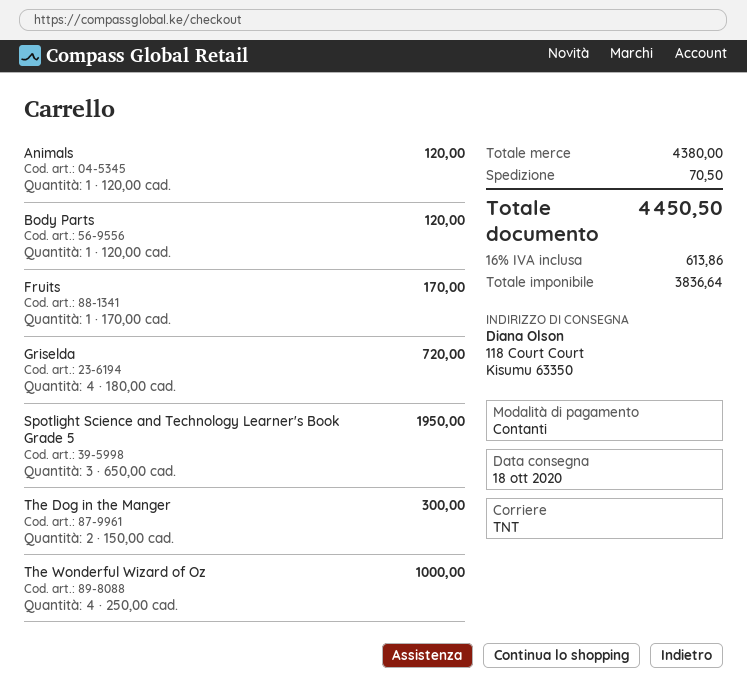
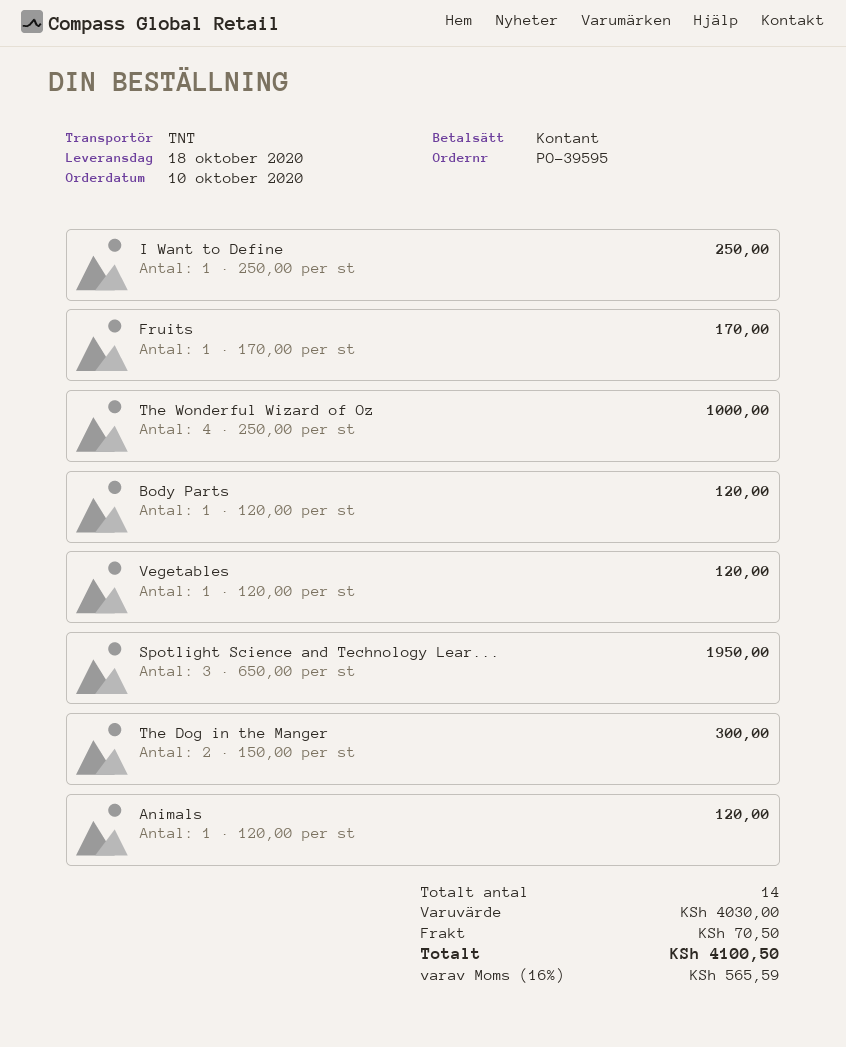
Griselda: 4 x 180.00 = 720.00 -> none
I Want to Define: none -> 1 x 250.00 = 250.00
Vegetables: none -> 1 x 120.00 = 120.00
subtotal: 4380.00 -> 4030.00
tax: 16% = 613.86 -> 16% = 565.59
total: 4450.50 -> 4100.50

